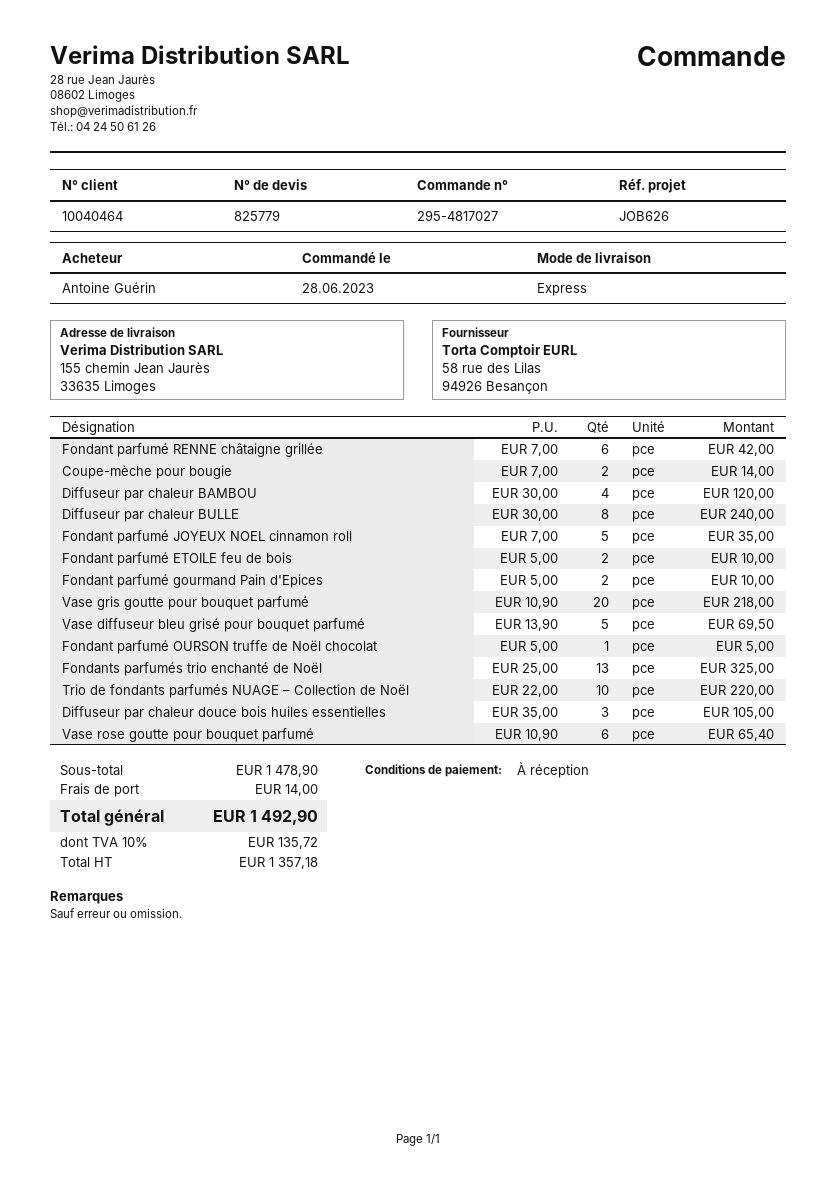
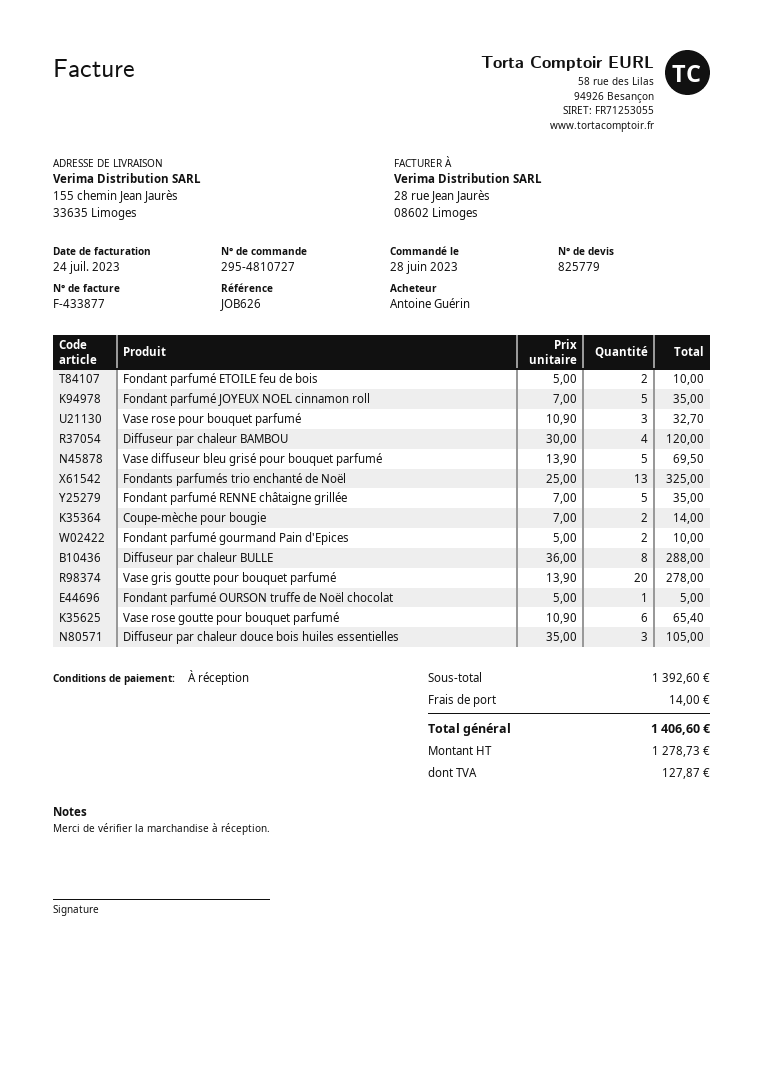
order number: 295-4817027 -> 295-4810727
Fondant parfumé RENNE châtaigne grillée: 6 x 7.00 = 42.00 -> 5 x 7.00 = 35.00
Diffuseur par chaleur BULLE: 8 x 30.00 = 240.00 -> 8 x 36.00 = 288.00
Vase gris goutte pour bouquet parfumé: 20 x 10.90 = 218.00 -> 20 x 13.90 = 278.00
Trio de fondants parfumés NUAGE – Collection de Noël: 10 x 22.00 = 220.00 -> none
Vase rose pour bouquet parfumé: none -> 3 x 10.90 = 32.70
subtotal: 1478.90 -> 1392.60
net: 1357.18 -> 1278.73
tax: 135.72 -> 127.87
total: 1492.90 -> 1406.60

